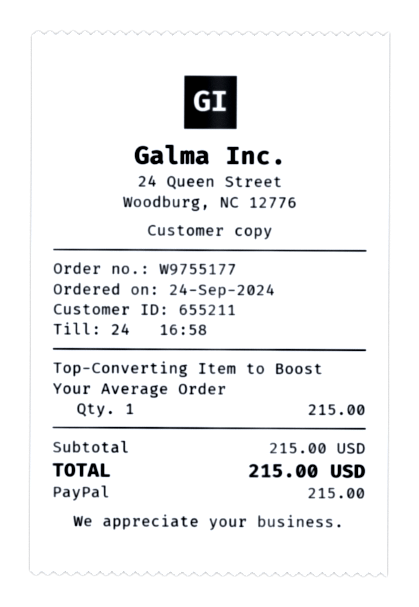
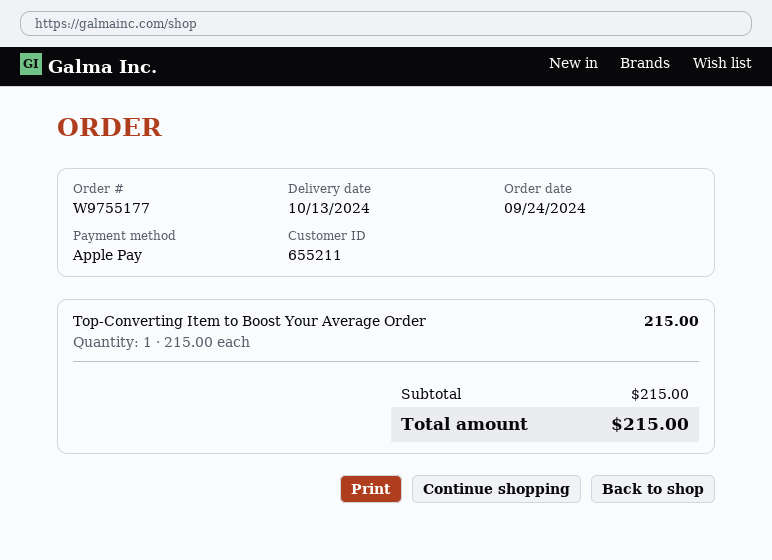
payment method: PayPal -> Apple Pay

